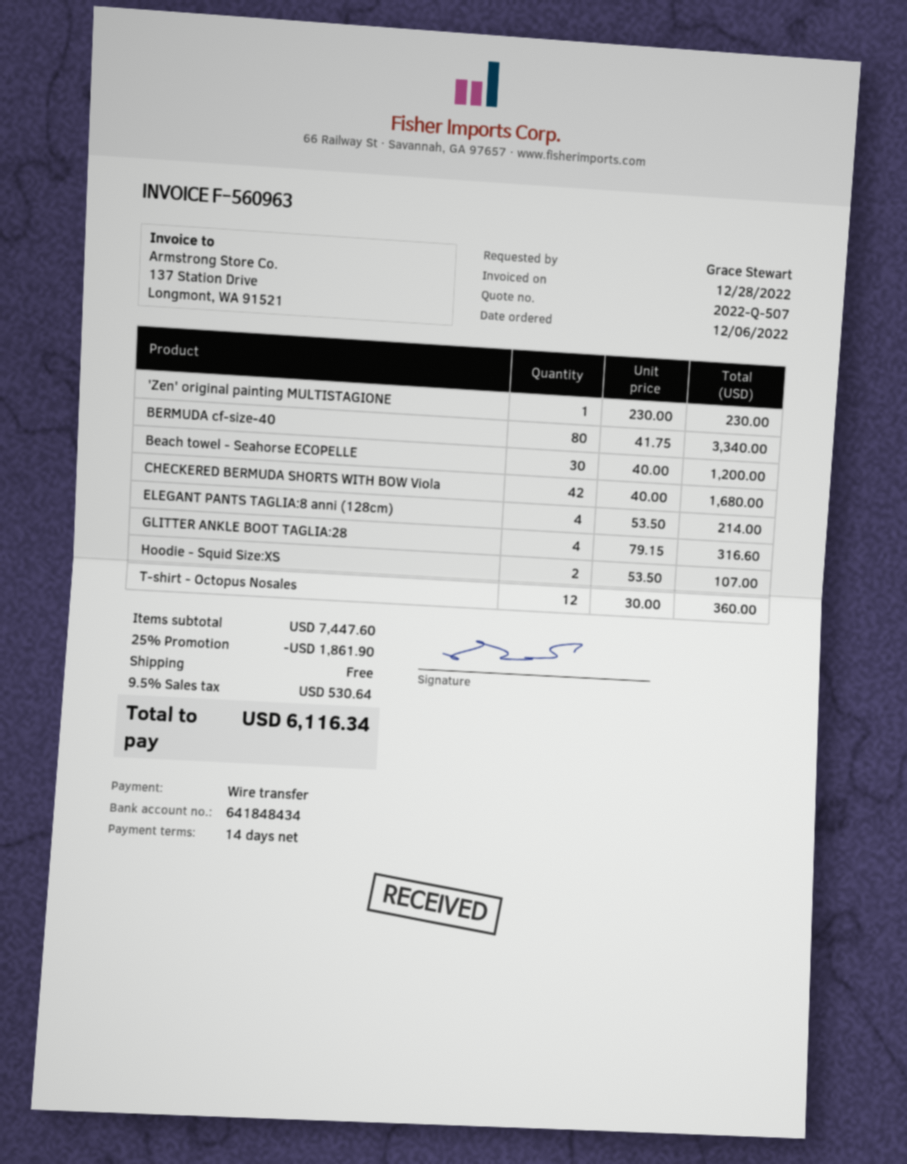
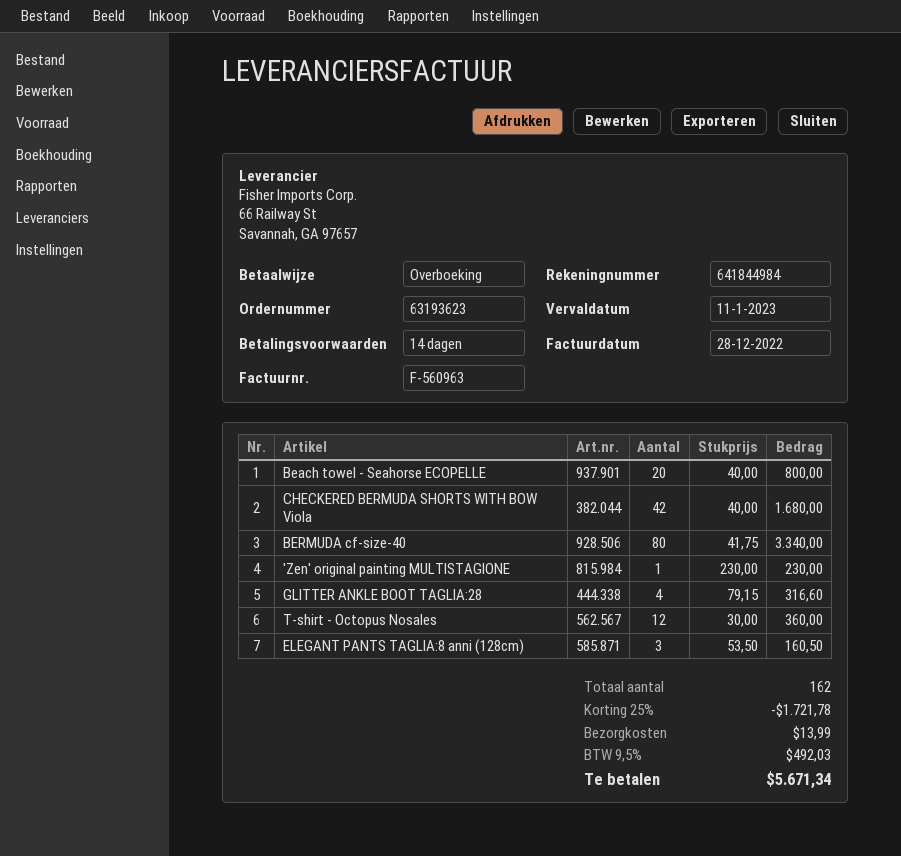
bank account: 641848434 -> 641844984
Beach towel - Seahorse ECOPELLE: 30 x 40.00 = 1200.00 -> 20 x 40.00 = 800.00
ELEGANT PANTS TAGLIA:8 anni (128cm): 4 x 53.50 = 214.00 -> 3 x 53.50 = 160.50
Hoodie - Squid Size:XS: 2 x 53.50 = 107.00 -> none
discount: 25% = 1861.90 -> 25% = 1721.78
shipping: 0.00 -> 13.99
tax: 9.5% = 530.64 -> 9.5% = 492.03
total: 6116.34 -> 5671.34

